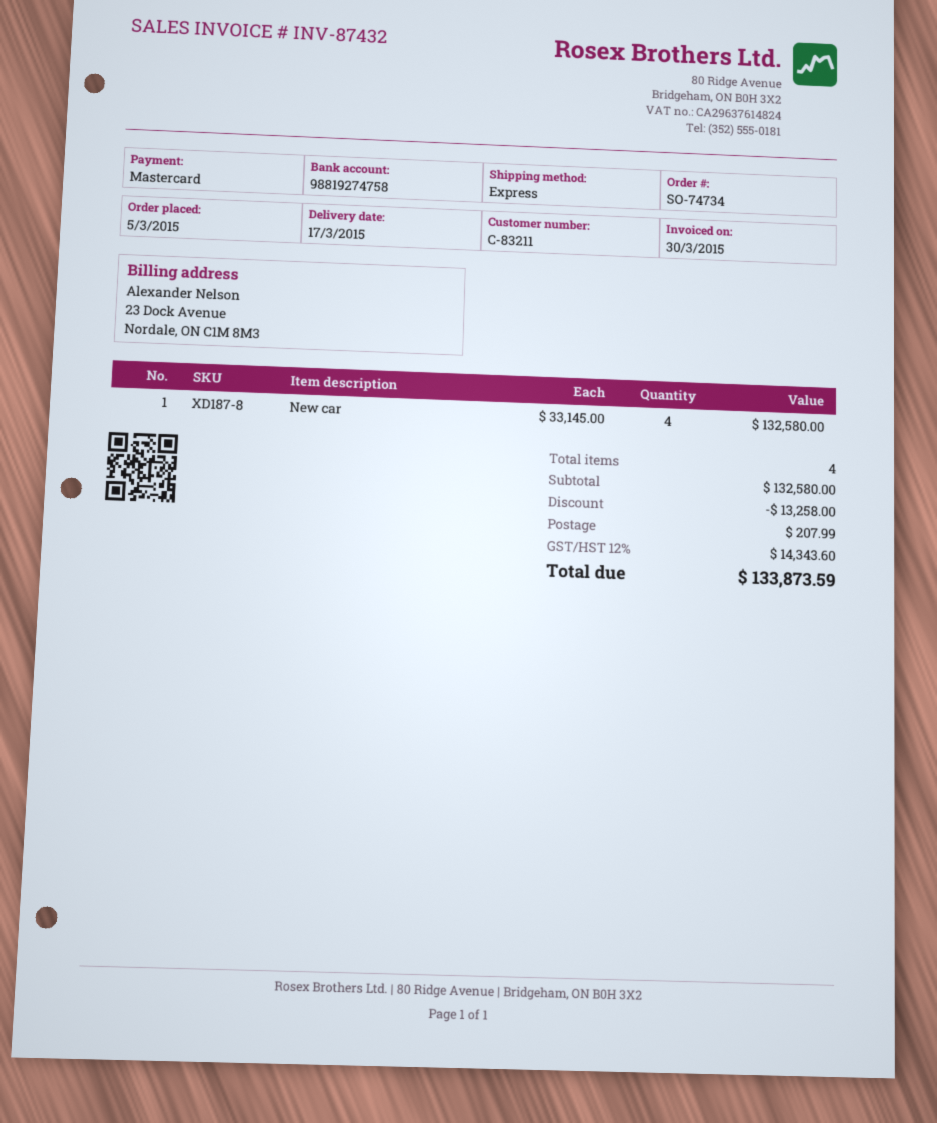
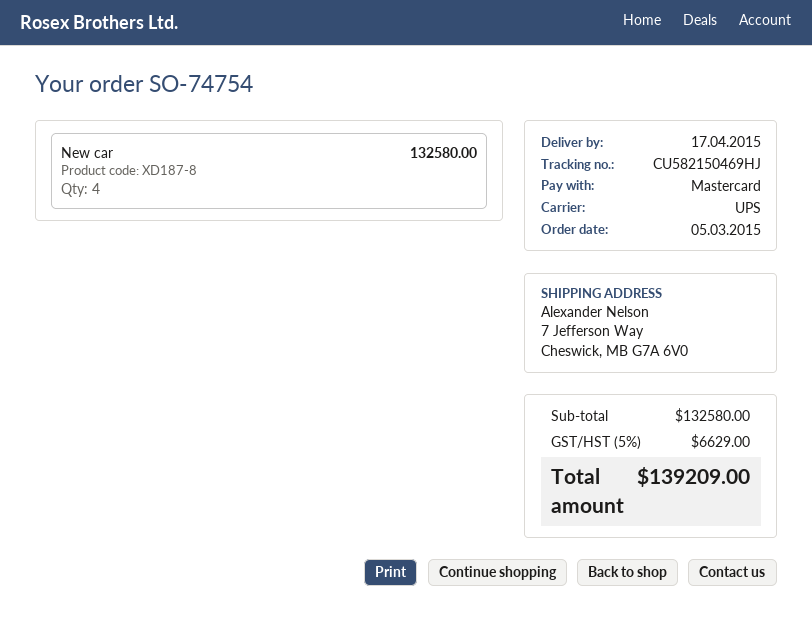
order number: SO-74734 -> SO-74754
delivery date: 2015-03-17 -> 2015-04-17
shipping method: express -> UPS
discount: 13258.00 -> none
shipping: 207.99 -> none
tax: 12% = 14343.60 -> 5% = 6629.00
total: 133873.59 -> 139209.00

